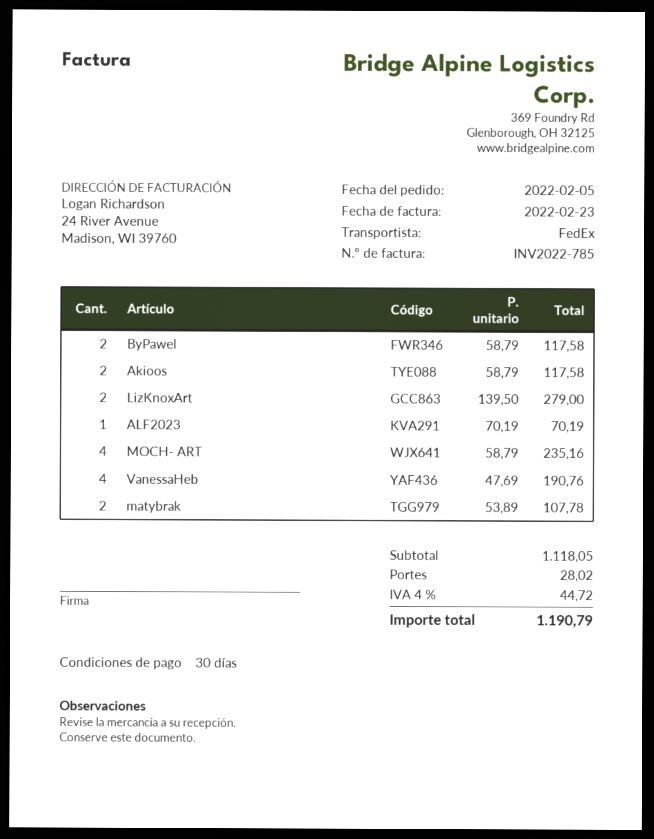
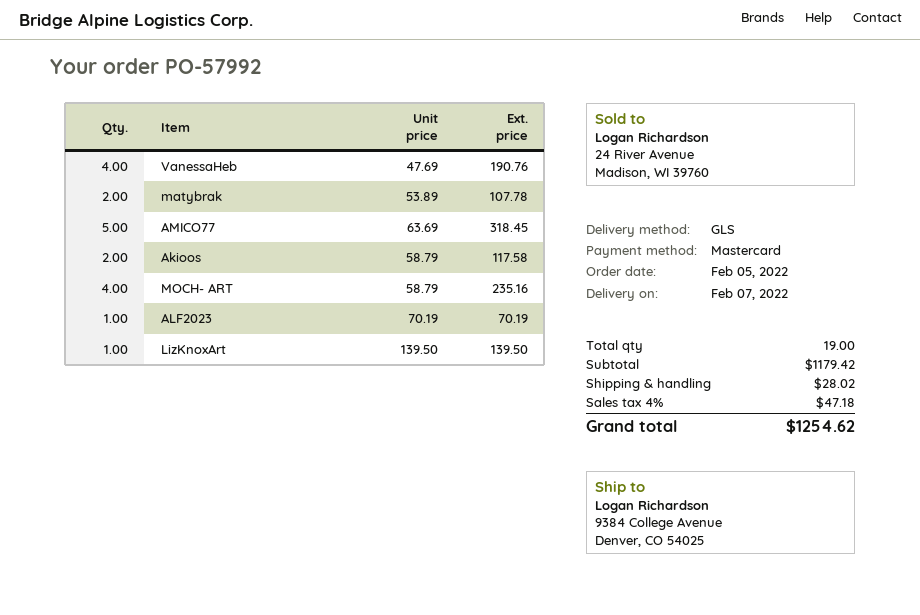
shipping method: FedEx -> GLS
ByPawel: 2 x 58.79 = 117.58 -> none
LizKnoxArt: 2 x 139.50 = 279.00 -> 1 x 139.50 = 139.50
AMICO77: none -> 5 x 63.69 = 318.45
subtotal: 1118.05 -> 1179.42
tax: 4% = 44.72 -> 4% = 47.18
total: 1190.79 -> 1254.62

